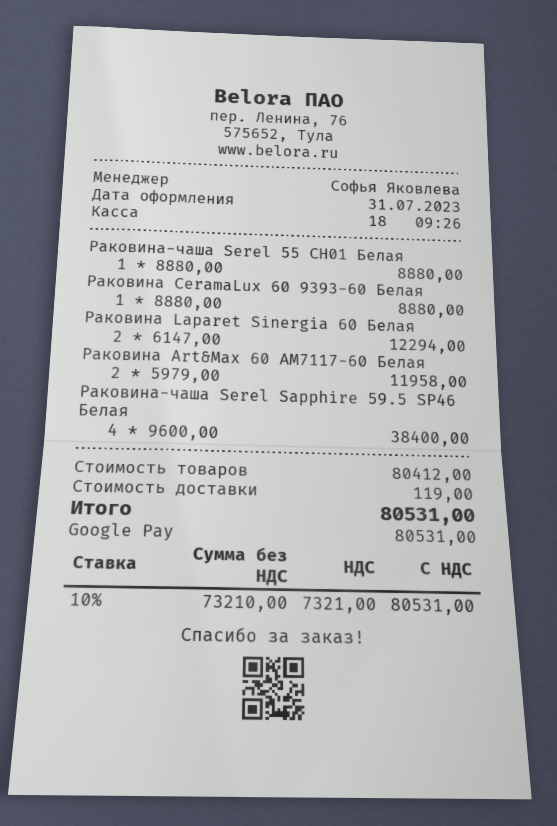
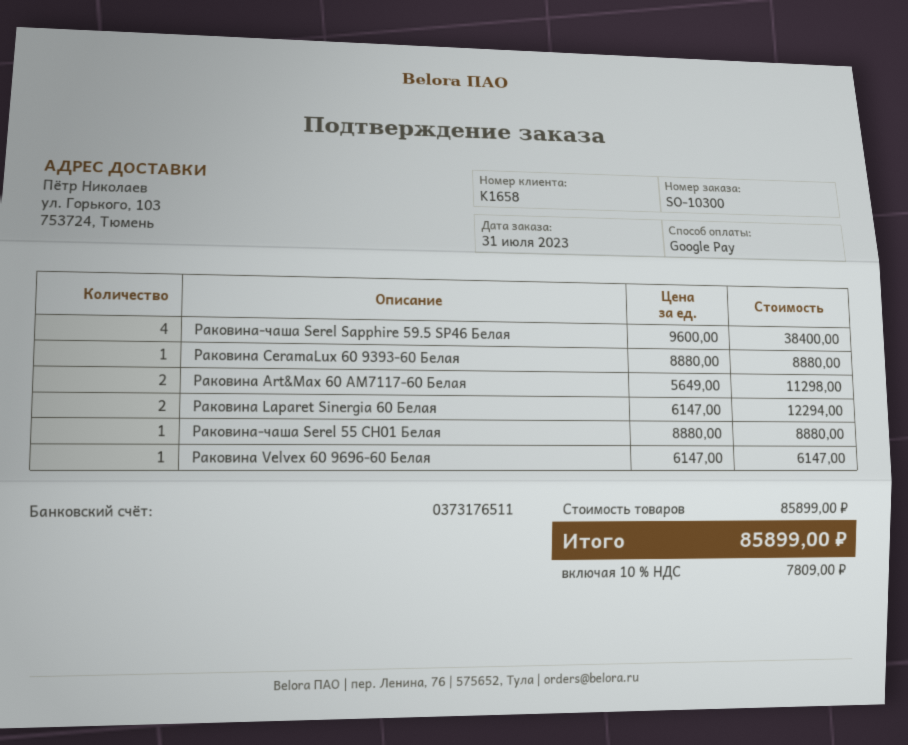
Раковина Art&Max 60 AM7117-60 Белая: 2 x 5979.00 = 11958.00 -> 2 x 5649.00 = 11298.00
Раковина Velvex 60 9696-60 Белая: none -> 1 x 6147.00 = 6147.00
subtotal: 80412.00 -> 85899.00
shipping: 119.00 -> none
tax: 10% = 7321.00 -> 10% = 7809.00
total: 80531.00 -> 85899.00

